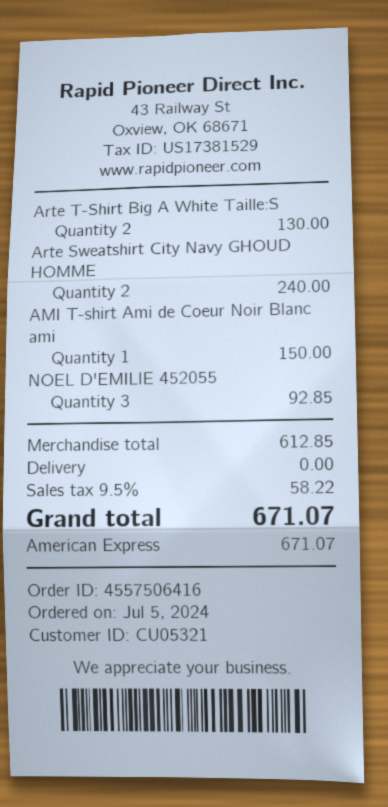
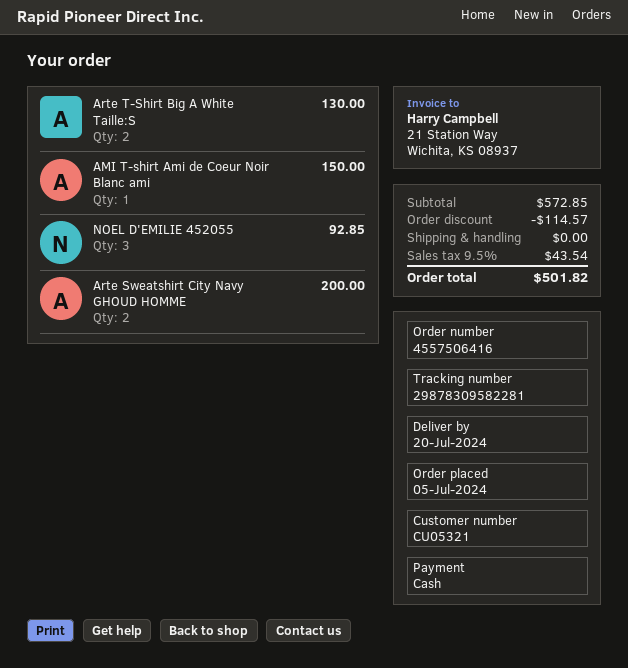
payment method: American Express -> cash
Arte Sweatshirt City Navy GHOUD HOMME: 2 for 240.00 -> 2 for 200.00
subtotal: 612.85 -> 572.85
discount: none -> 114.57
tax: 9.5% = 58.22 -> 9.5% = 43.54
total: 671.07 -> 501.82

